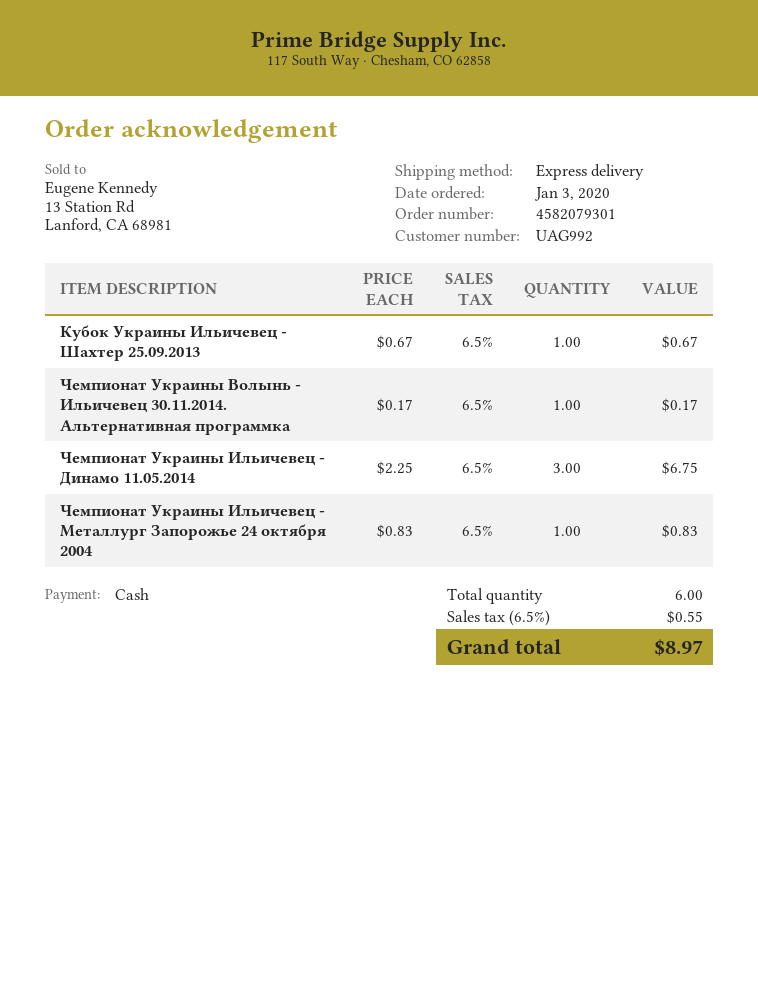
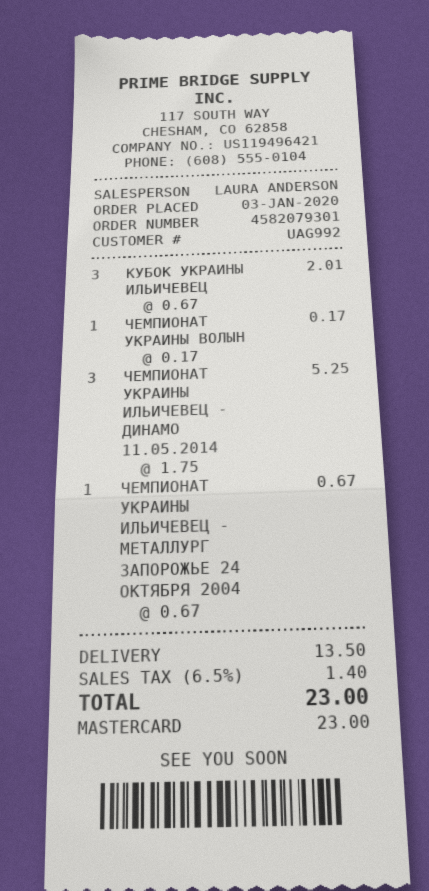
payment method: cash -> Mastercard
Кубок Украины Ильичевец - Шахтер 25.09.2013: 1 x 0.67 = 0.67 -> 3 x 0.67 = 2.01
Чемпионат Украины Ильичевец - Динамо 11.05.2014: 3 x 2.25 = 6.75 -> 3 x 1.75 = 5.25
Чемпионат Украины Ильичевец - Металлург Запорожье 24 октября 2004: 1 x 0.83 = 0.83 -> 1 x 0.67 = 0.67
shipping: none -> 13.50
tax: 6.5% = 0.55 -> 6.5% = 1.40
total: 8.97 -> 23.00

